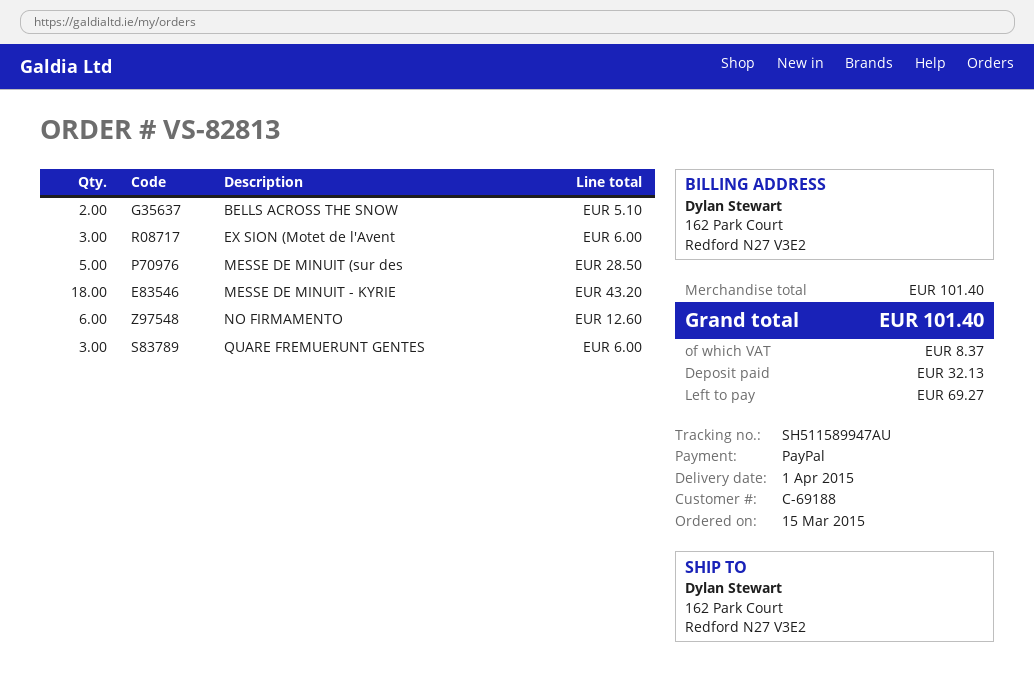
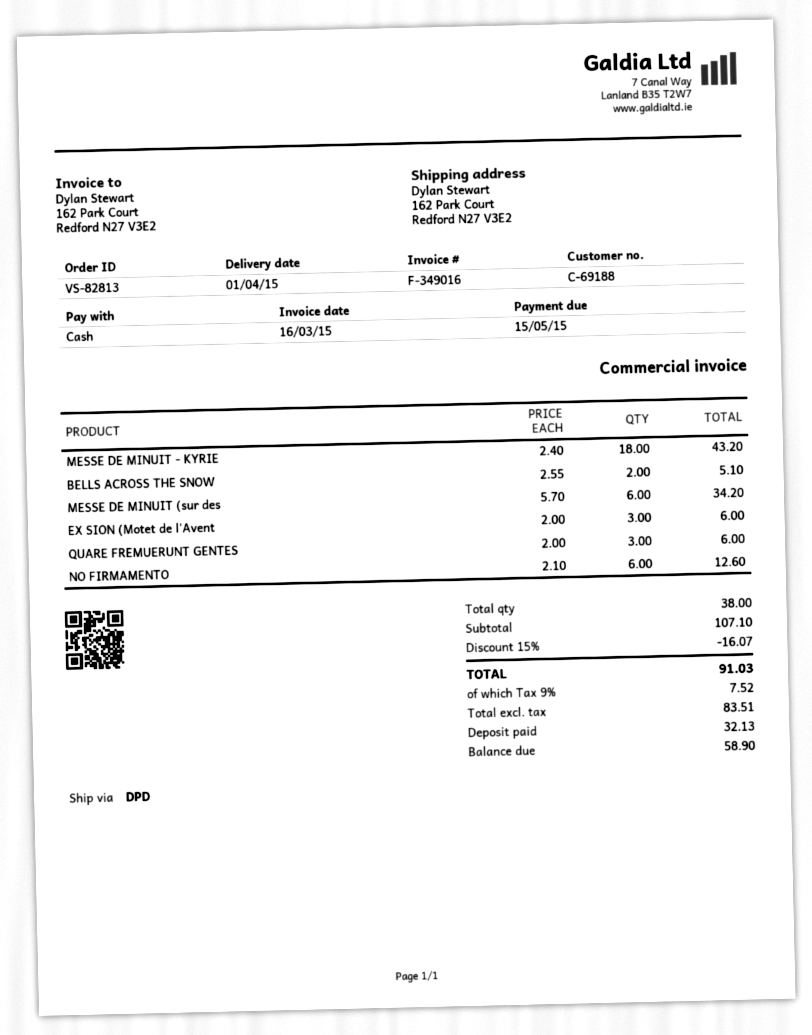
payment method: PayPal -> cash
MESSE DE MINUIT (sur des: 5 for 28.50 -> 6 for 34.20
subtotal: 101.40 -> 107.10
discount: none -> 15% = 16.07
tax: 8.37 -> 7.52
total: 101.40 -> 91.03
balance: 69.27 -> 58.90

